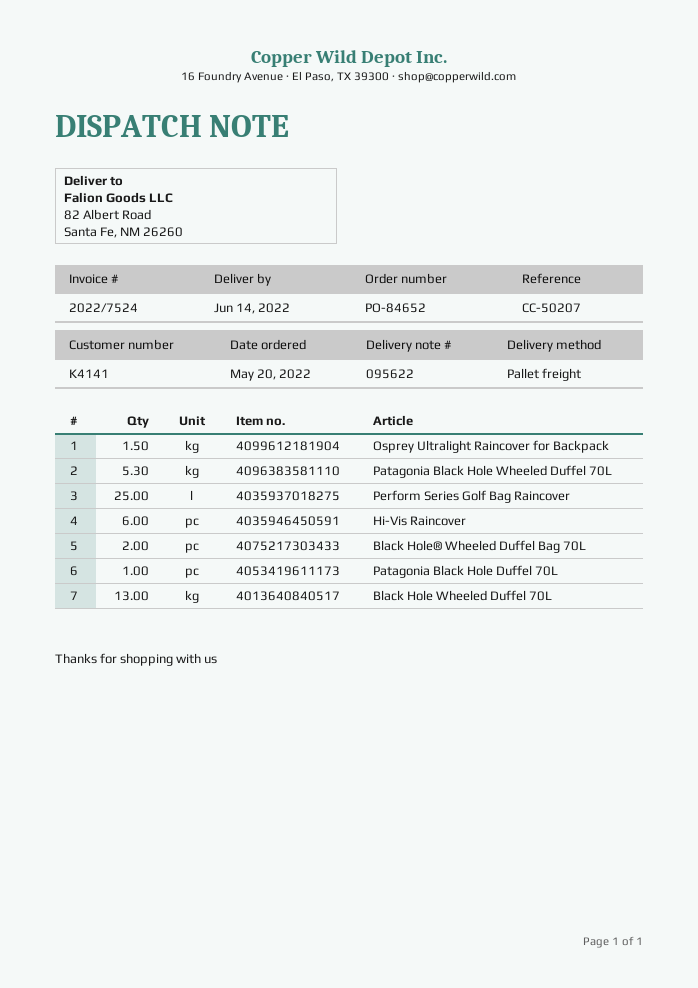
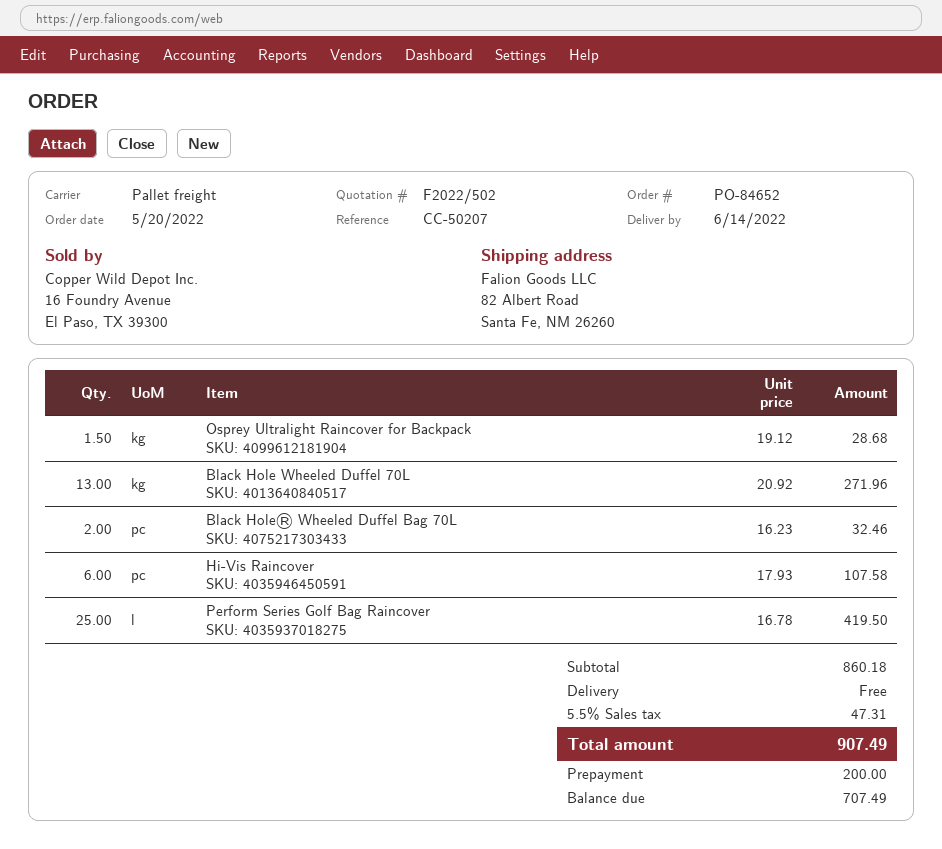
Patagonia Black Hole Wheeled Duffel 70L: 5.3 -> none
Patagonia Black Hole Duffel 70L: 1 -> none

